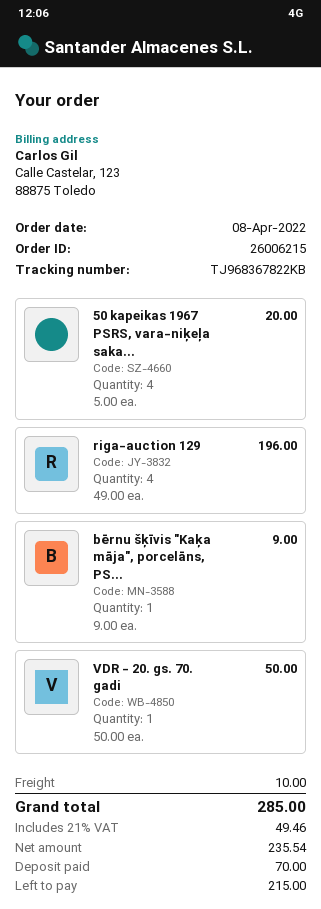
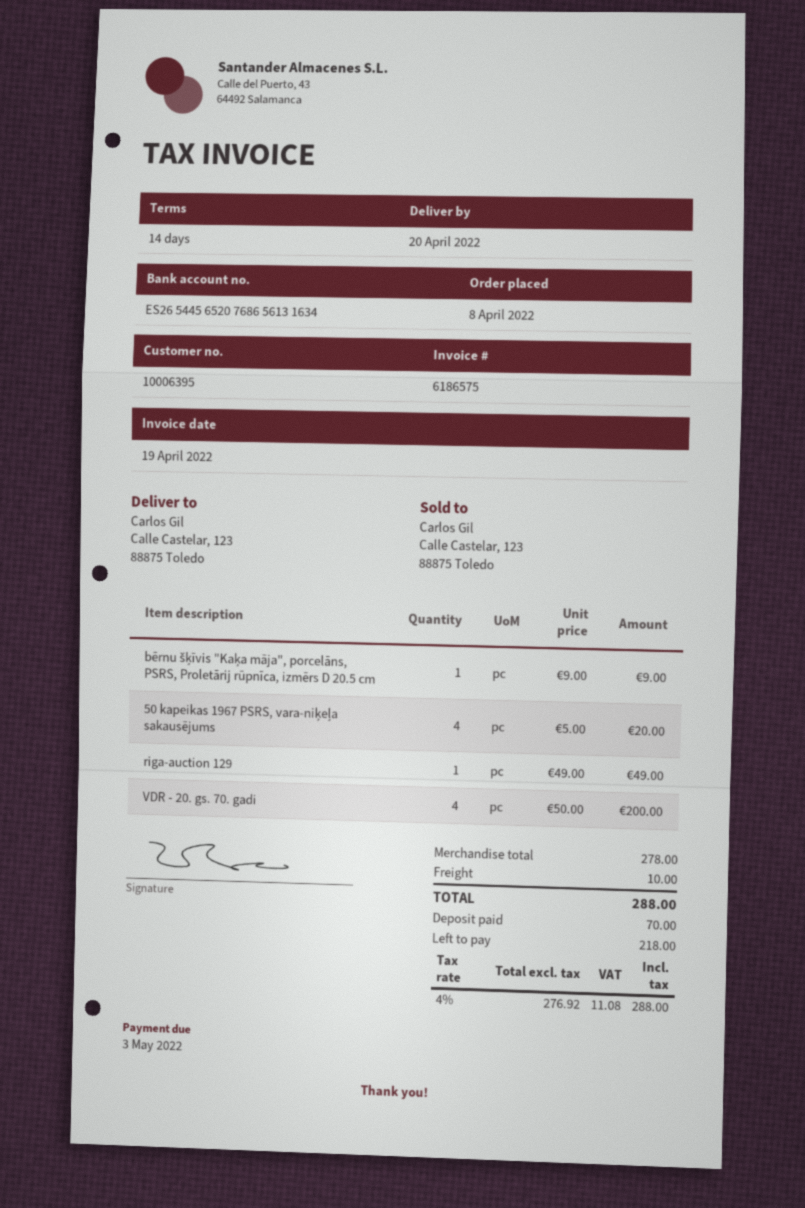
riga-auction 129: 4 x 49.00 = 196.00 -> 1 x 49.00 = 49.00
VDR - 20. gs. 70. gadi: 1 x 50.00 = 50.00 -> 4 x 50.00 = 200.00
net: 235.54 -> 276.92
tax: 21% = 49.46 -> 4% = 11.08
total: 285.00 -> 288.00
balance: 215.00 -> 218.00

